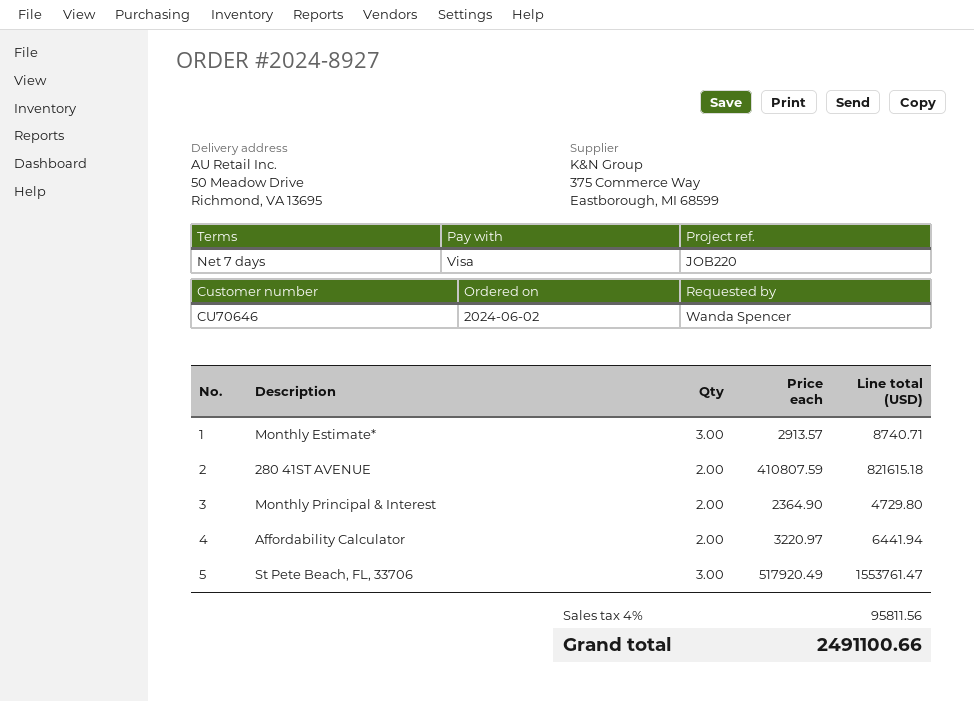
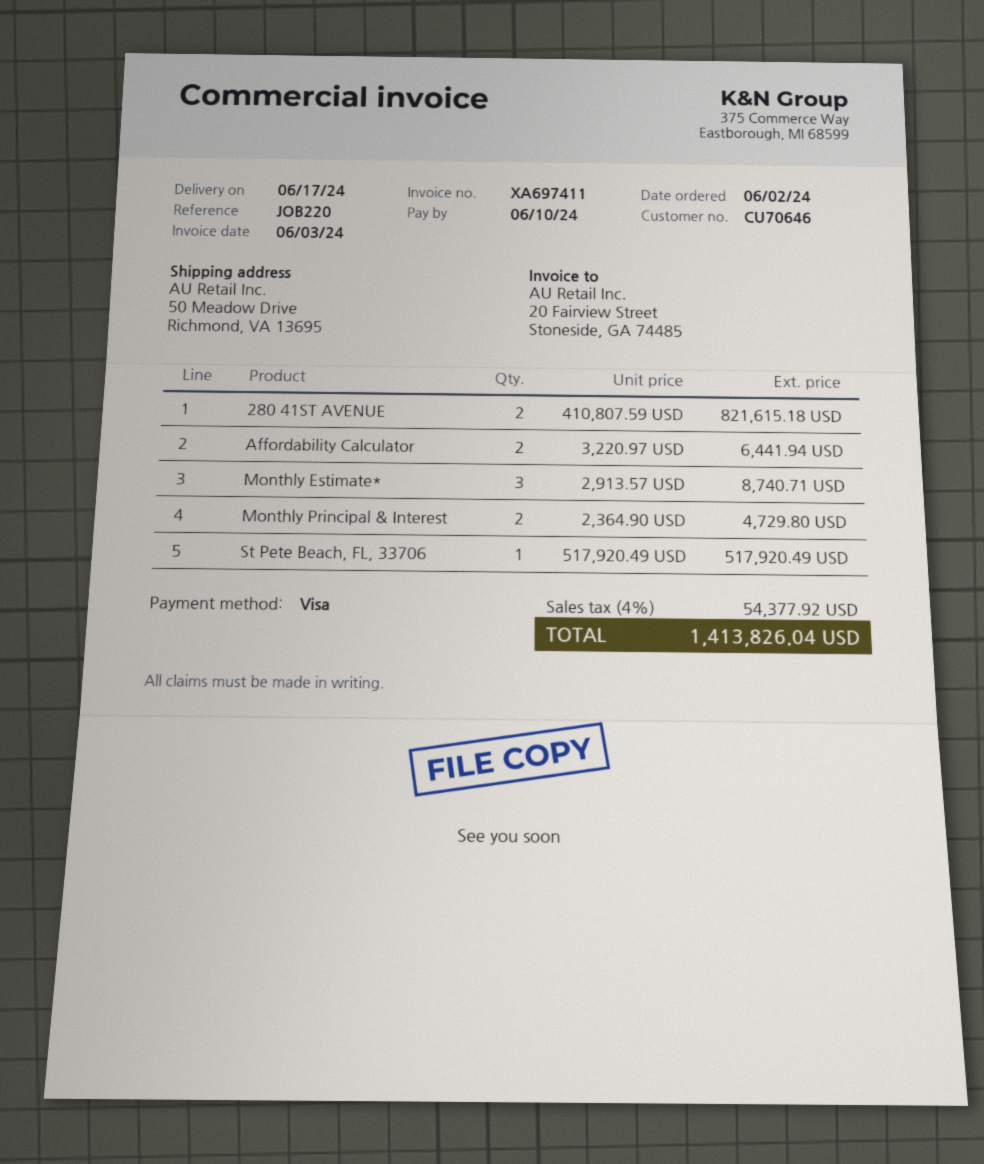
St Pete Beach, FL, 33706: 3 x 517920.49 = 1553761.47 -> 1 x 517920.49 = 517920.49
tax: 4% = 95811.56 -> 4% = 54377.92
total: 2491100.66 -> 1413826.04

